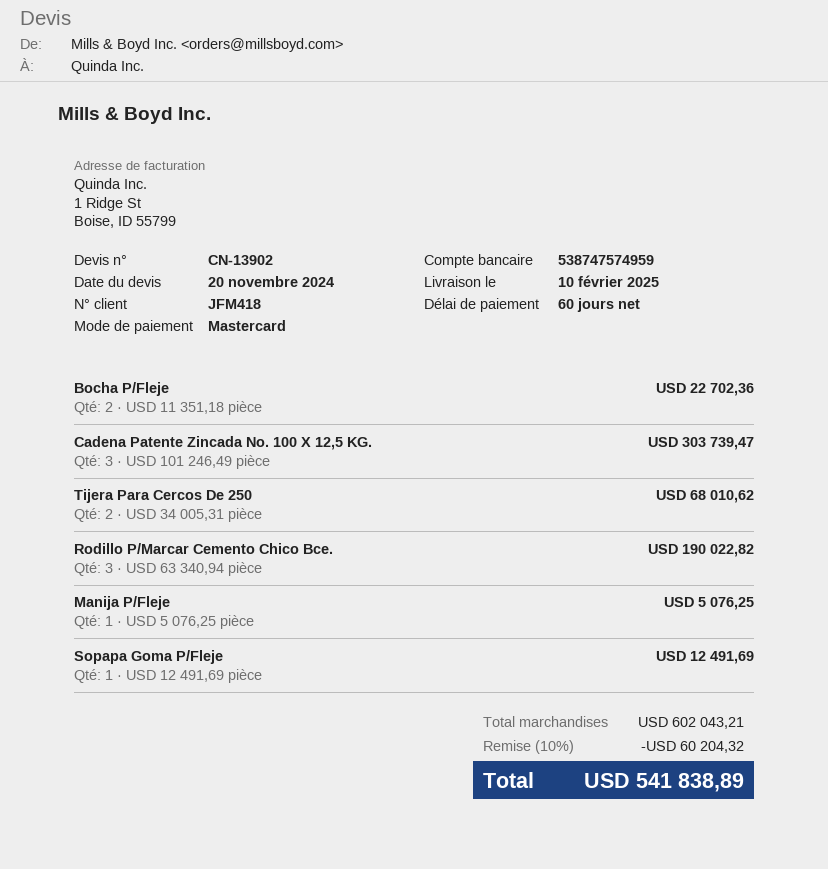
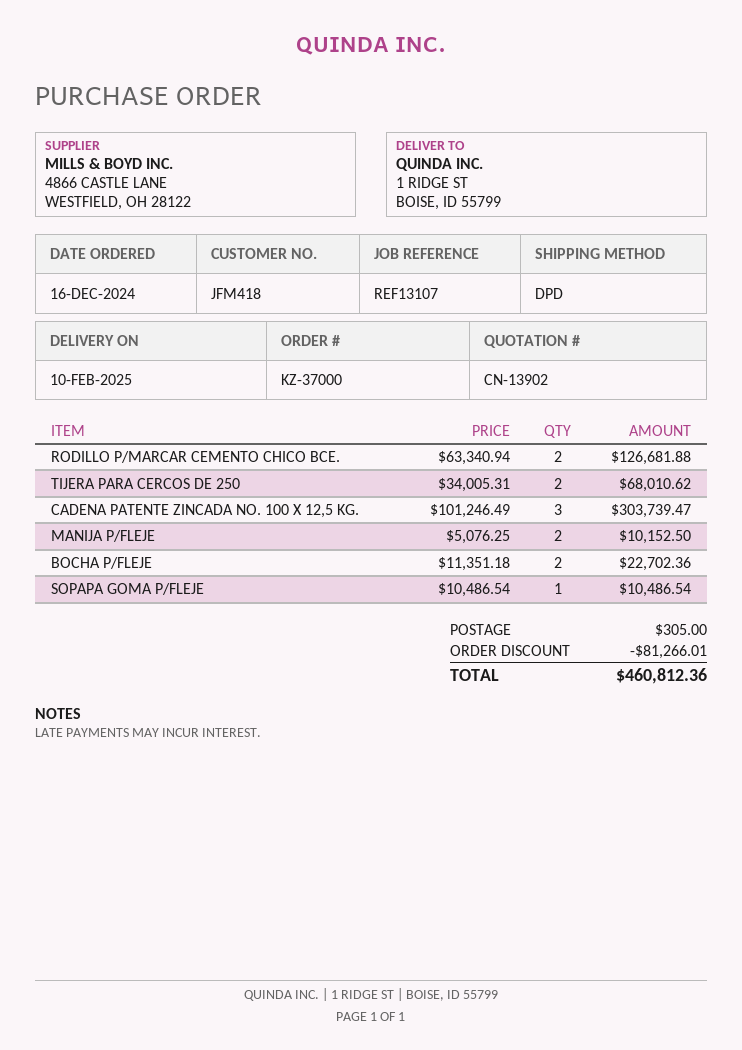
Rodillo P/Marcar Cemento Chico Bce.: 3 x 63340.94 = 190022.82 -> 2 x 63340.94 = 126681.88
Manija P/Fleje: 1 x 5076.25 = 5076.25 -> 2 x 5076.25 = 10152.50
Sopapa Goma P/Fleje: 1 x 12491.69 = 12491.69 -> 1 x 10486.54 = 10486.54
discount: 60204.32 -> 81266.01
shipping: none -> 305.00
total: 541838.89 -> 460812.36

